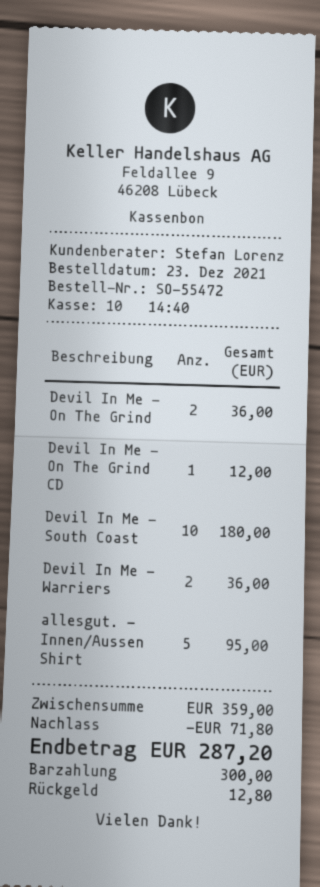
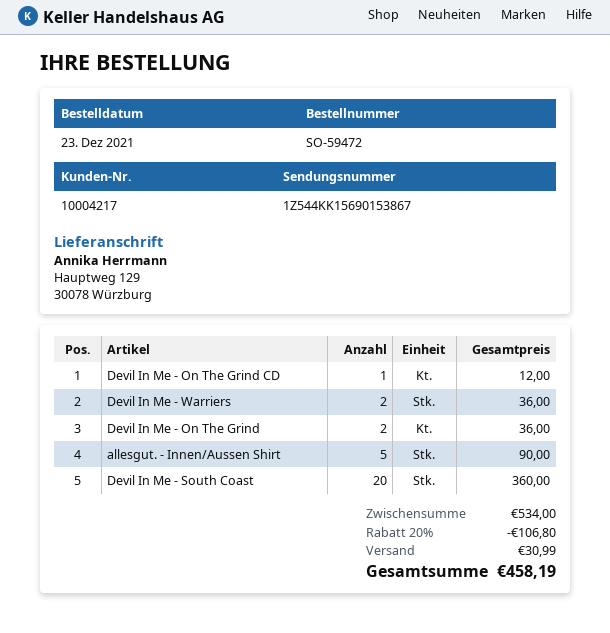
order number: SO-55472 -> SO-59472
Devil In Me - South Coast: 10 for 180.00 -> 20 for 360.00
allesgut. - Innen/Aussen Shirt: 5 for 95.00 -> 5 for 90.00
subtotal: 359.00 -> 534.00
discount: 71.80 -> 106.80
shipping: none -> 30.99
total: 287.20 -> 458.19

